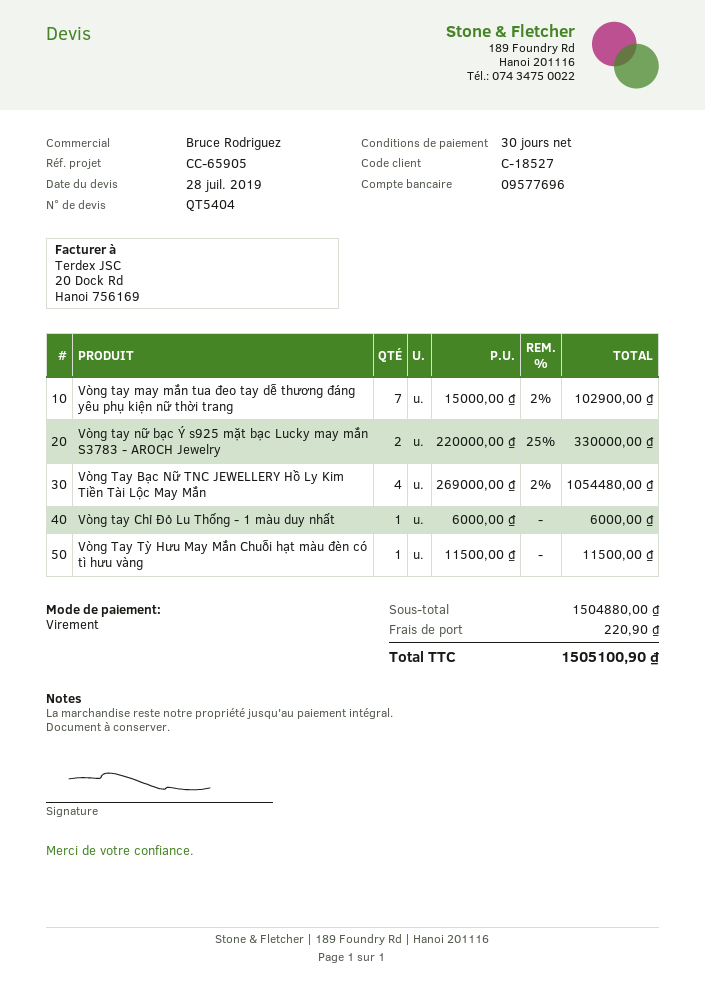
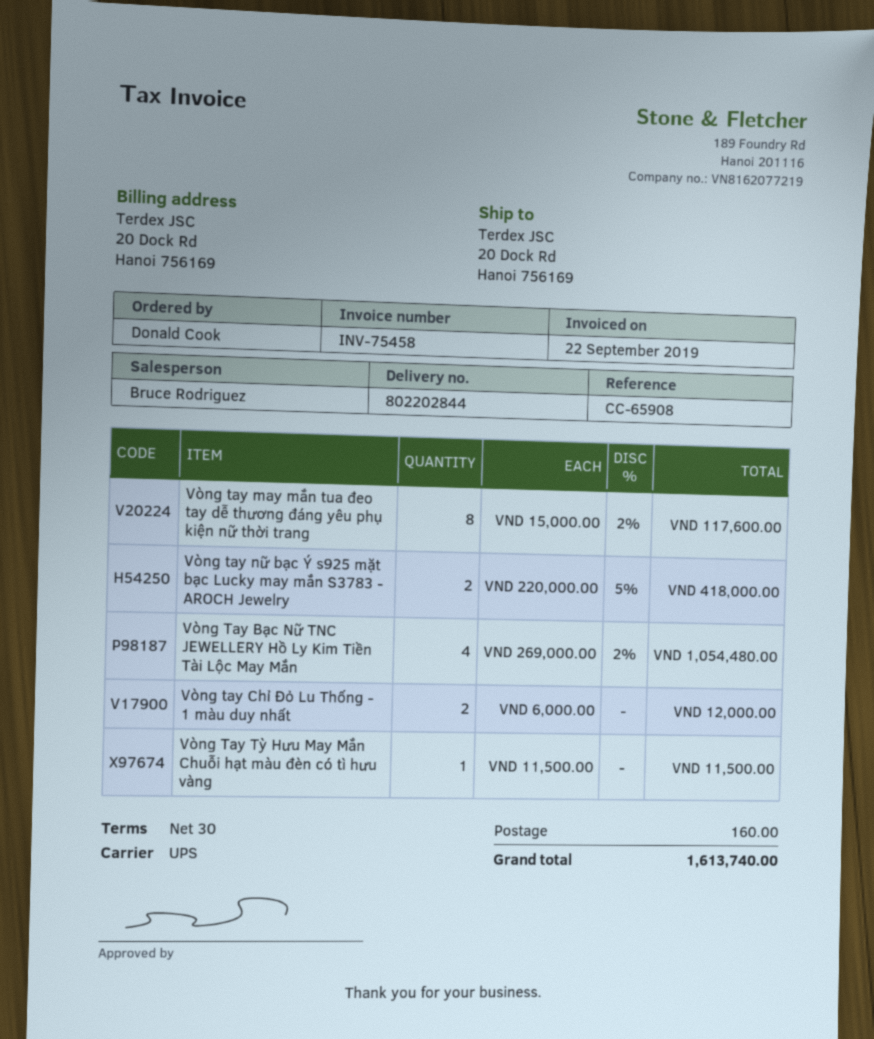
reference: CC-65905 -> CC-65908
Vòng tay may mắn tua đeo tay dễ thương đáng yêu phụ kiện nữ thời trang: 7 x 15000.00 - 2% = 102900.00 -> 8 x 15000.00 - 2% = 117600.00
Vòng tay nữ bạc Ý s925 mặt bạc Lucky may mắn S3783 - AROCH Jewelry: 2 x 220000.00 - 25% = 330000.00 -> 2 x 220000.00 - 5% = 418000.00
Vòng tay Chỉ Đỏ Lu Thống - 1 màu duy nhất: 1 x 6000.00 = 6000.00 -> 2 x 6000.00 = 12000.00
shipping: 220.90 -> 160.00
total: 1505100.90 -> 1613740.00

